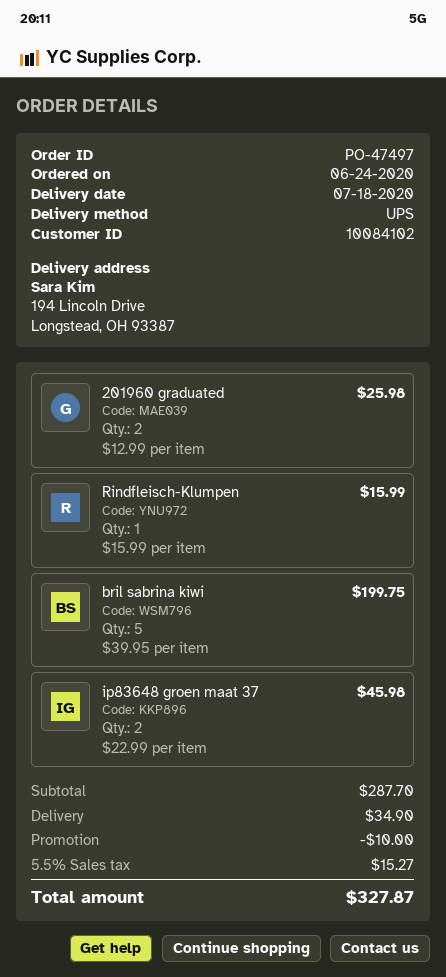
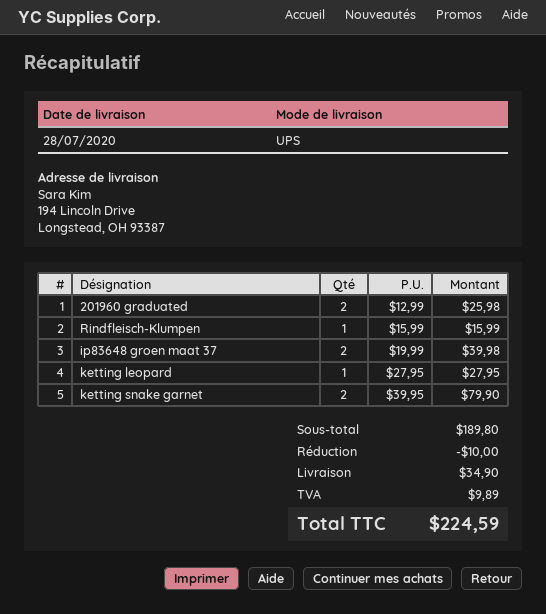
delivery date: 2020-07-18 -> 2020-07-28
bril sabrina kiwi: 5 x 39.95 = 199.75 -> none
ip83648 groen maat 37: 2 x 22.99 = 45.98 -> 2 x 19.99 = 39.98
ketting leopard: none -> 1 x 27.95 = 27.95
ketting snake garnet: none -> 2 x 39.95 = 79.90
subtotal: 287.70 -> 189.80
tax: 15.27 -> 9.89
total: 327.87 -> 224.59

